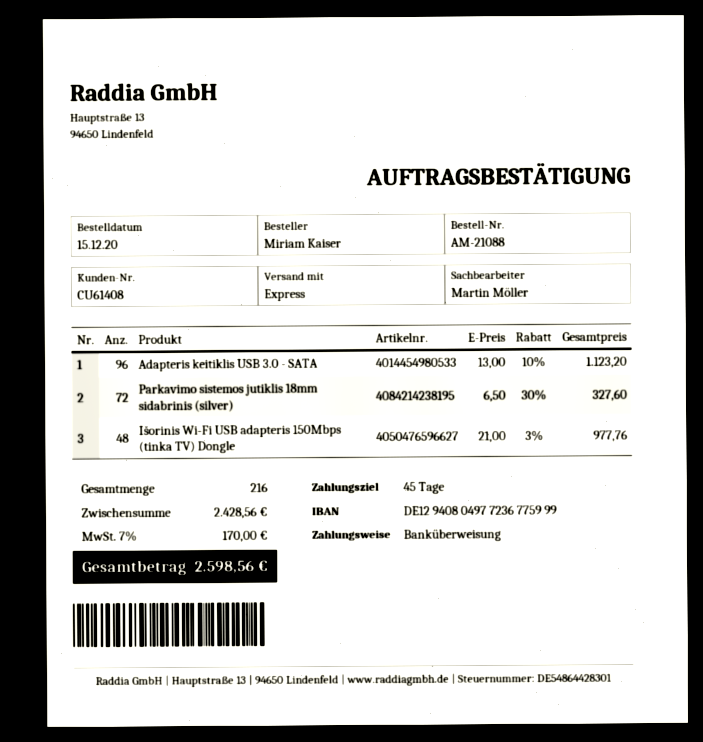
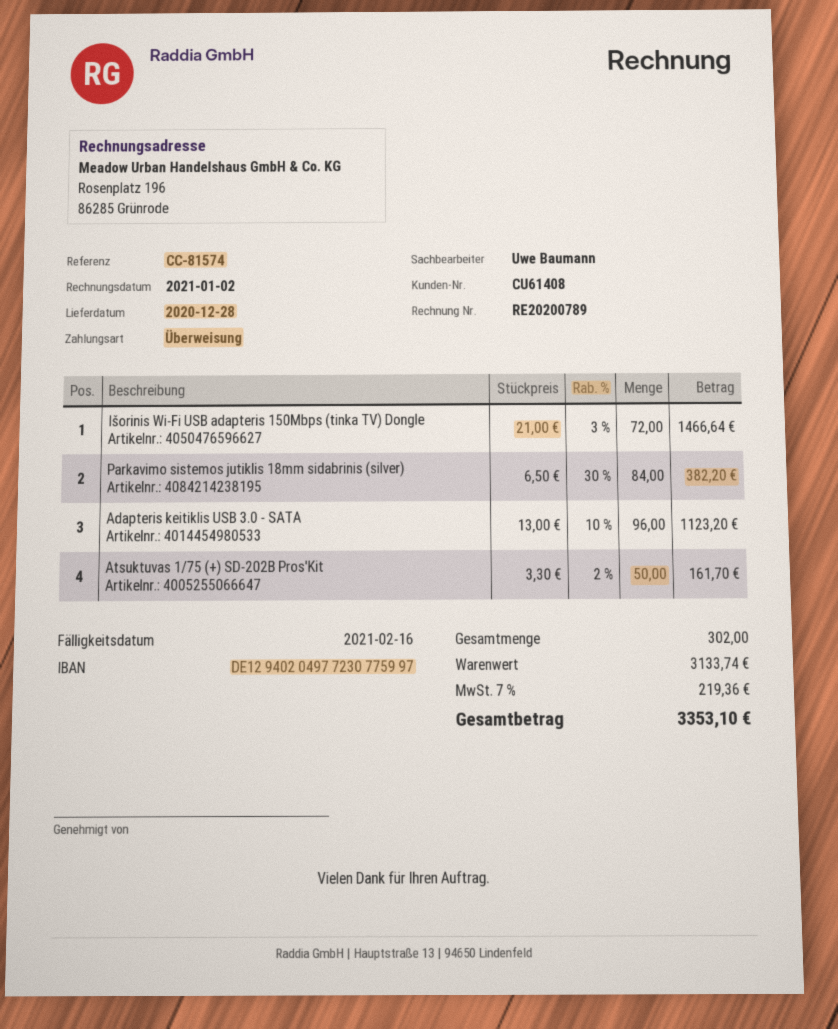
sales rep: Martin Möller -> Uwe Baumann
bank account: DE12940804977236775999 -> DE12940204977230775997
Parkavimo sistemos jutiklis 18mm sidabrinis (silver): 72 x 6.50 - 30% = 327.60 -> 84 x 6.50 - 30% = 382.20
Išorinis Wi-Fi USB adapteris 150Mbps (tinka TV) Dongle: 48 x 21.00 - 3% = 977.76 -> 72 x 21.00 - 3% = 1466.64
Atsuktuvas 1/75 (+) SD-202B Pros'Kit: none -> 50 x 3.30 - 2% = 161.70
total quantity: 216 -> 302
subtotal: 2428.56 -> 3133.74
tax: 7% = 170.00 -> 7% = 219.36
total: 2598.56 -> 3353.10

